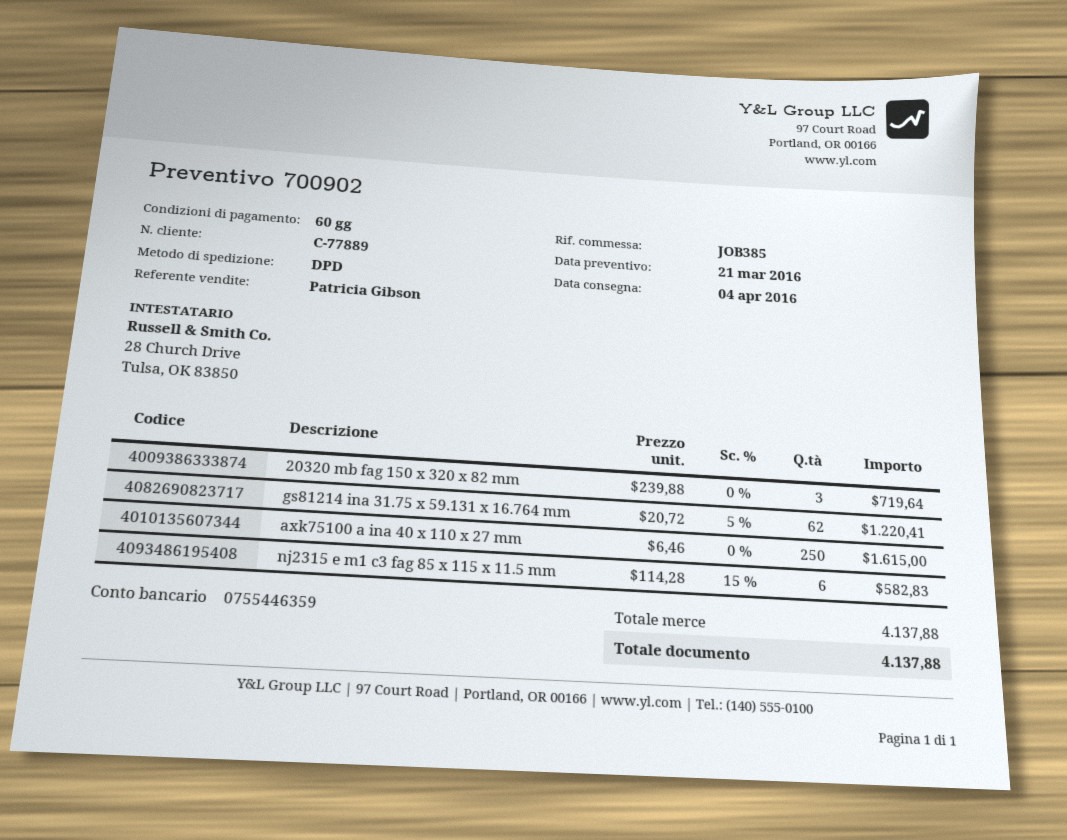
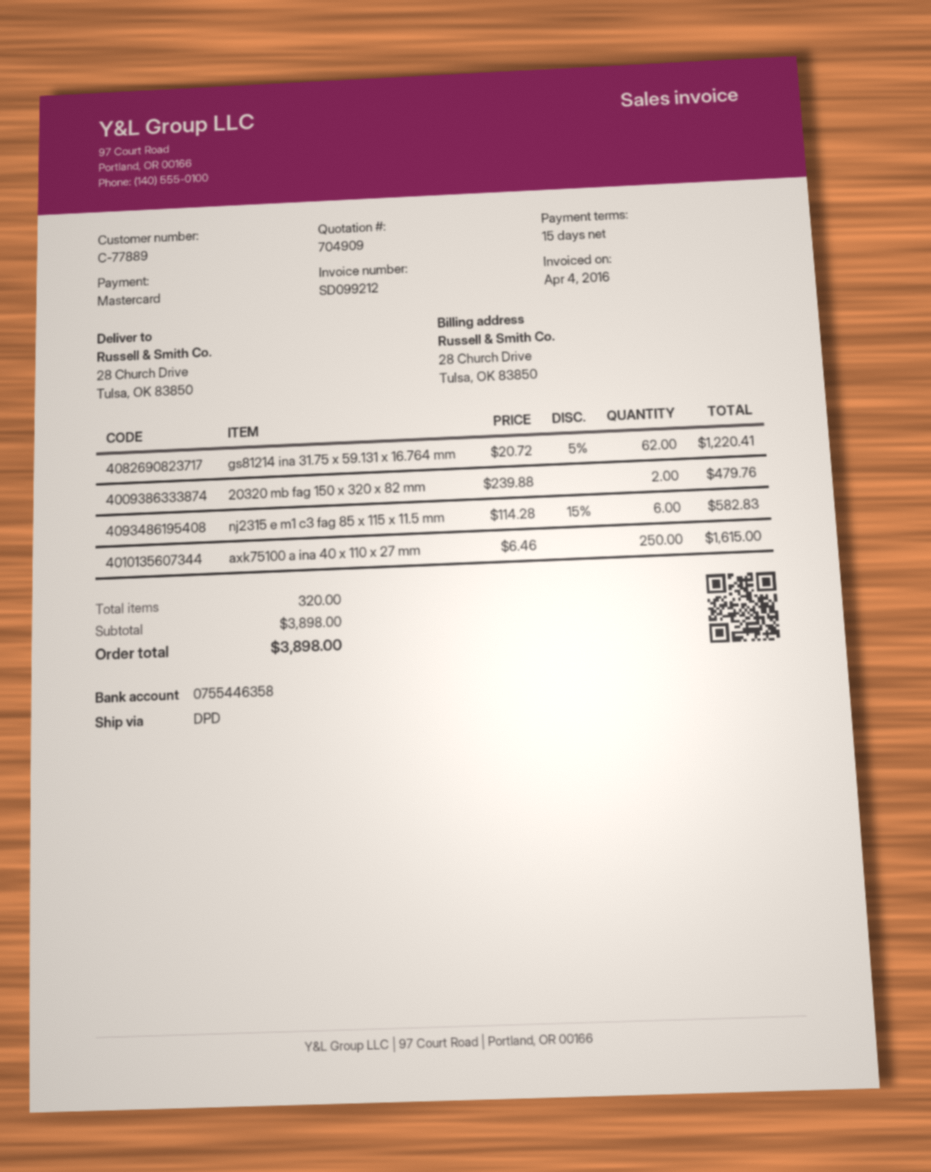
quote number: 700902 -> 704909
payment terms: 60 days -> 15 days
bank account: 0755446359 -> 0755446358
20320 mb fag 150 x 320 x 82 mm: 3 x 239.88 = 719.64 -> 2 x 239.88 = 479.76
subtotal: 4137.88 -> 3898.00
total: 4137.88 -> 3898.00

